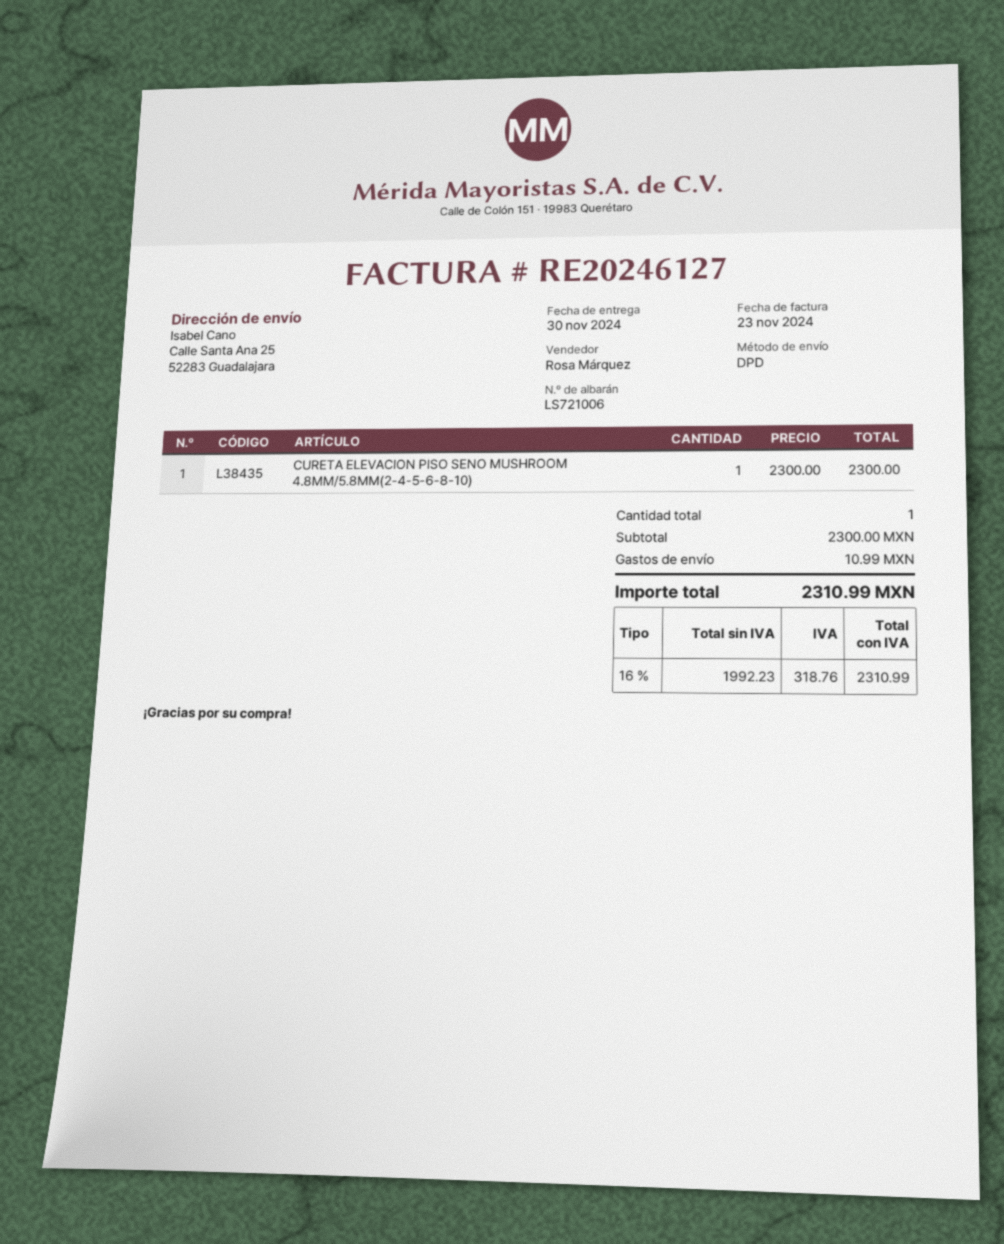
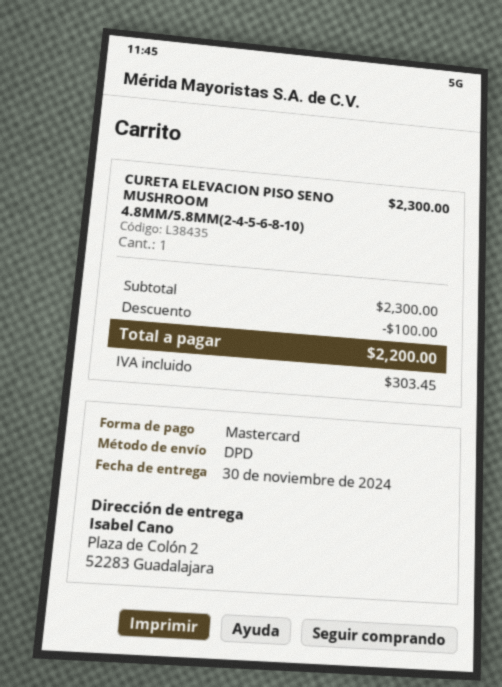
ship to: Calle Santa Ana 25, 52283 Guadalajara -> Plaza de Colón 2, 52283 Guadalajara
discount: none -> 100.00
shipping: 10.99 -> none
tax: 318.76 -> 303.45
total: 2310.99 -> 2200.00

